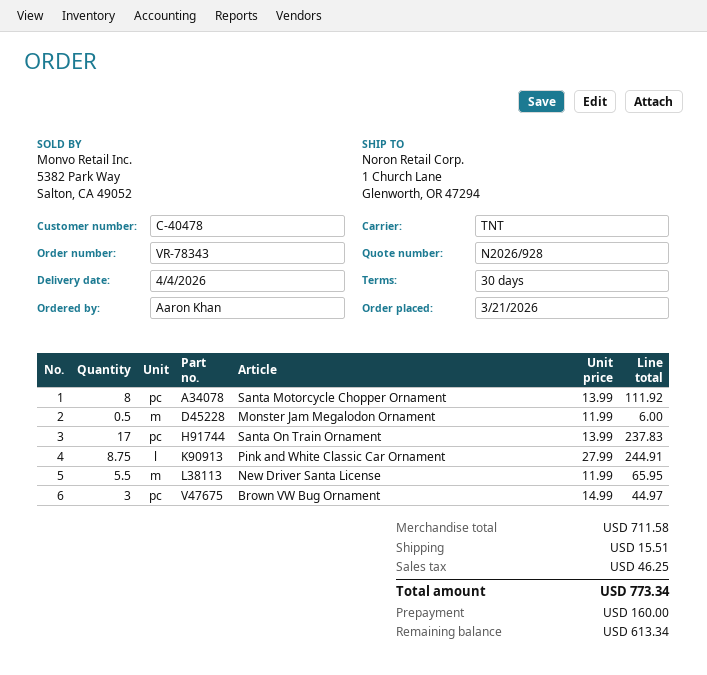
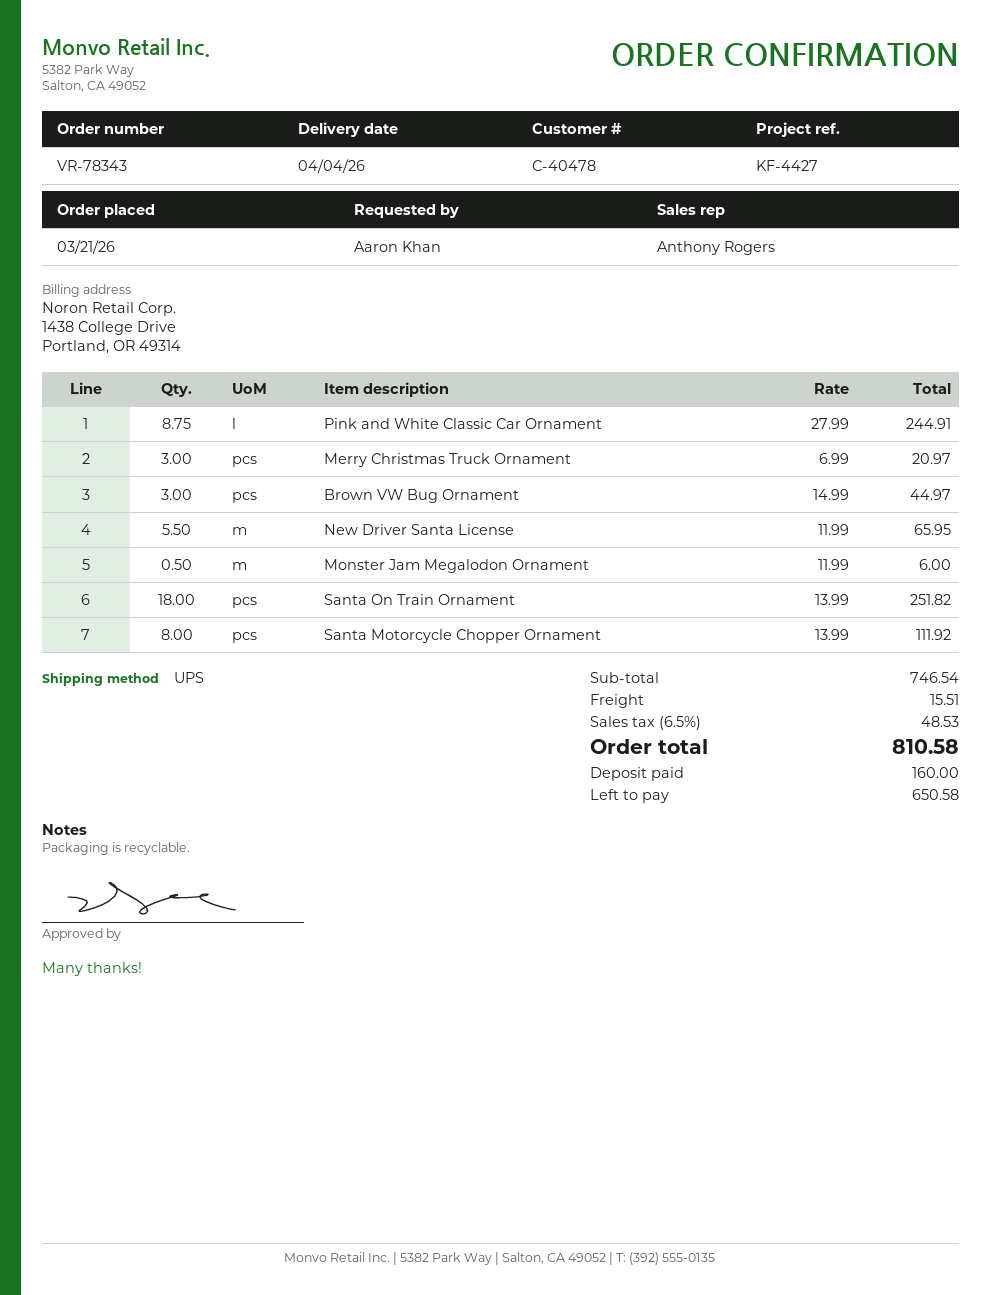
shipping method: TNT -> UPS
Santa On Train Ornament: 17 x 13.99 = 237.83 -> 18 x 13.99 = 251.82
Merry Christmas Truck Ornament: none -> 3 x 6.99 = 20.97
subtotal: 711.58 -> 746.54
tax: 46.25 -> 48.53
total: 773.34 -> 810.58
balance: 613.34 -> 650.58

